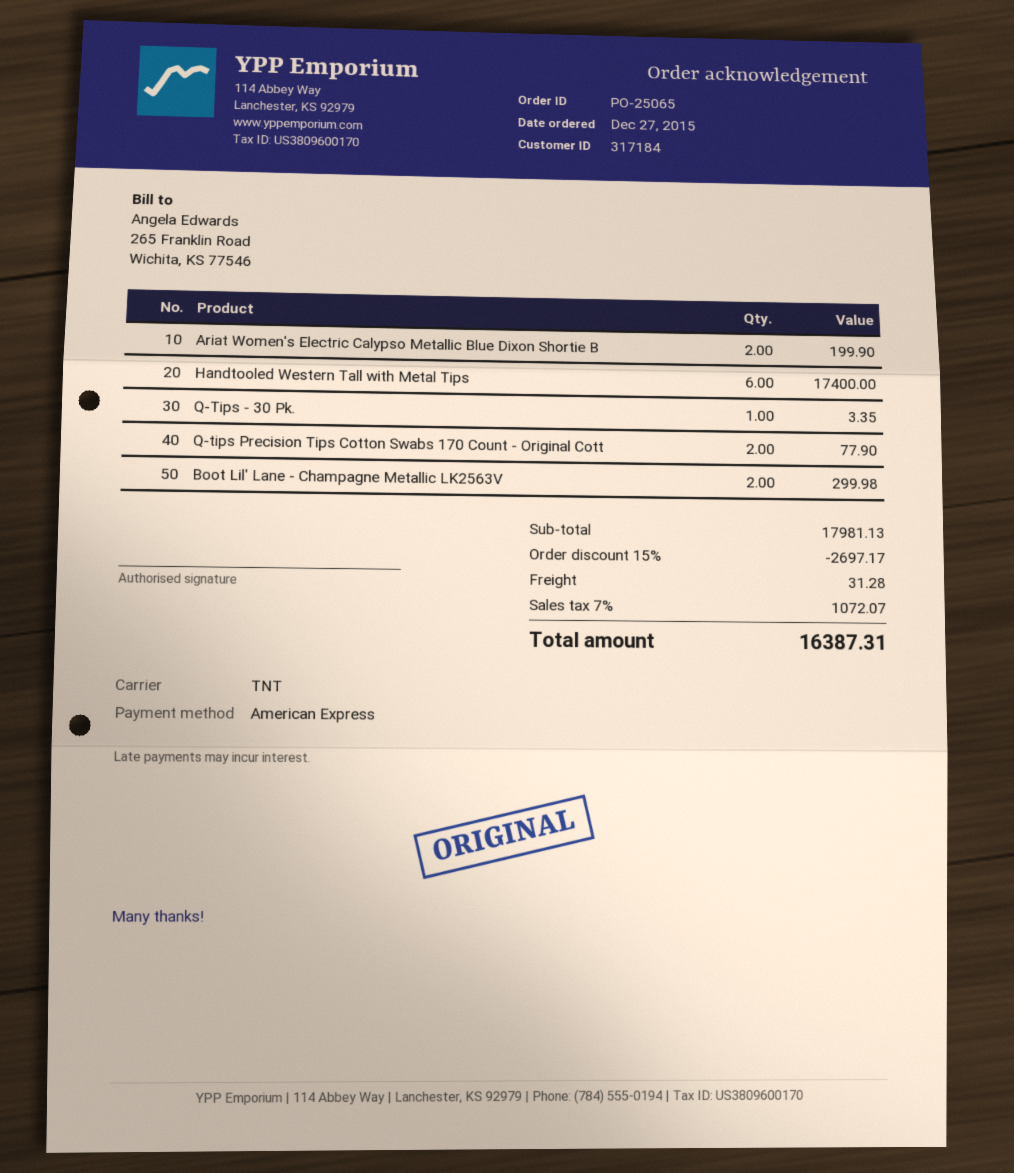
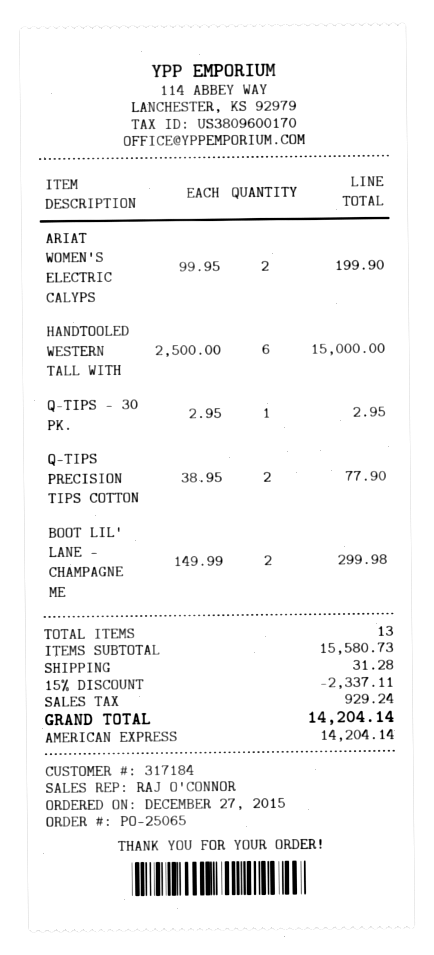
Handtooled Western Tall with Metal Tips: 6 for 17400.00 -> 6 for 15000.00
Q-Tips - 30 Pk.: 1 for 3.35 -> 1 for 2.95
subtotal: 17981.13 -> 15580.73
discount: 15% = 2697.17 -> 15% = 2337.11
tax: 1072.07 -> 929.24
total: 16387.31 -> 14204.14

